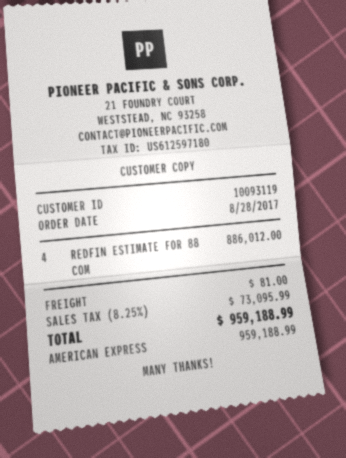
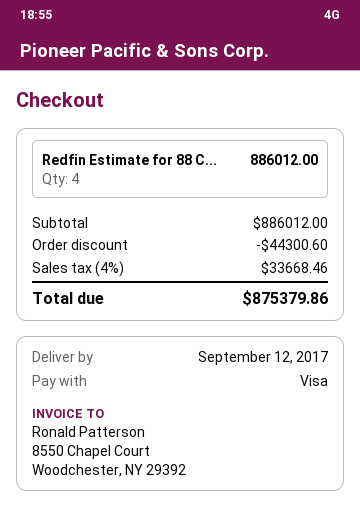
payment method: American Express -> Visa
discount: none -> 44300.60
shipping: 81.00 -> none
tax: 8.25% = 73095.99 -> 4% = 33668.46
total: 959188.99 -> 875379.86

